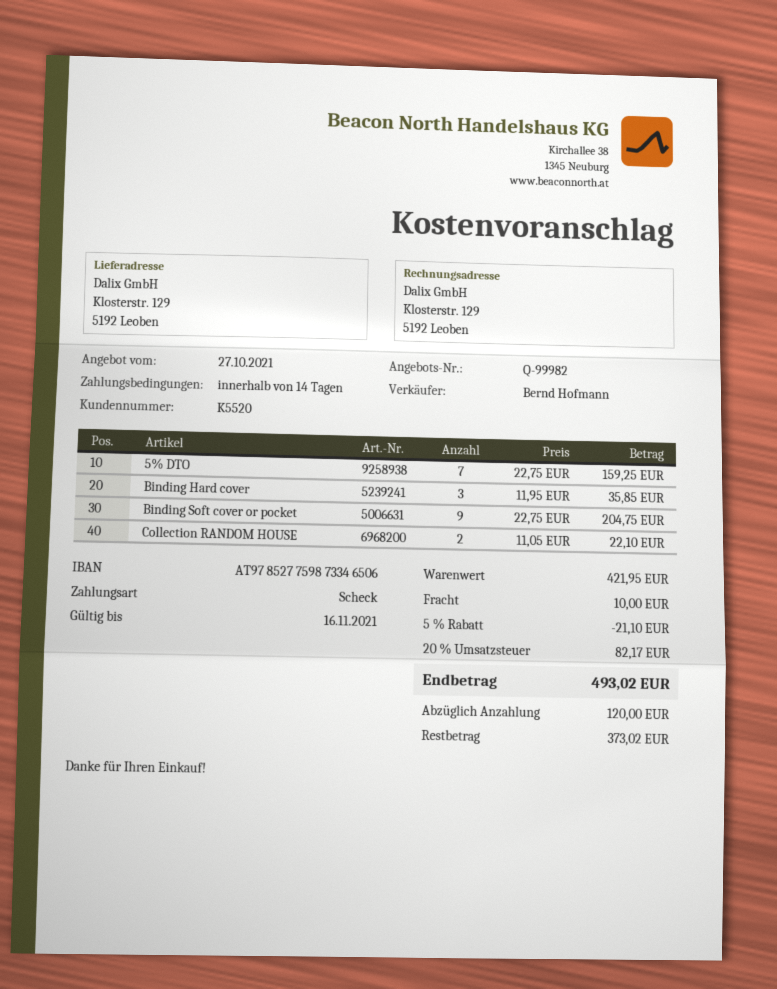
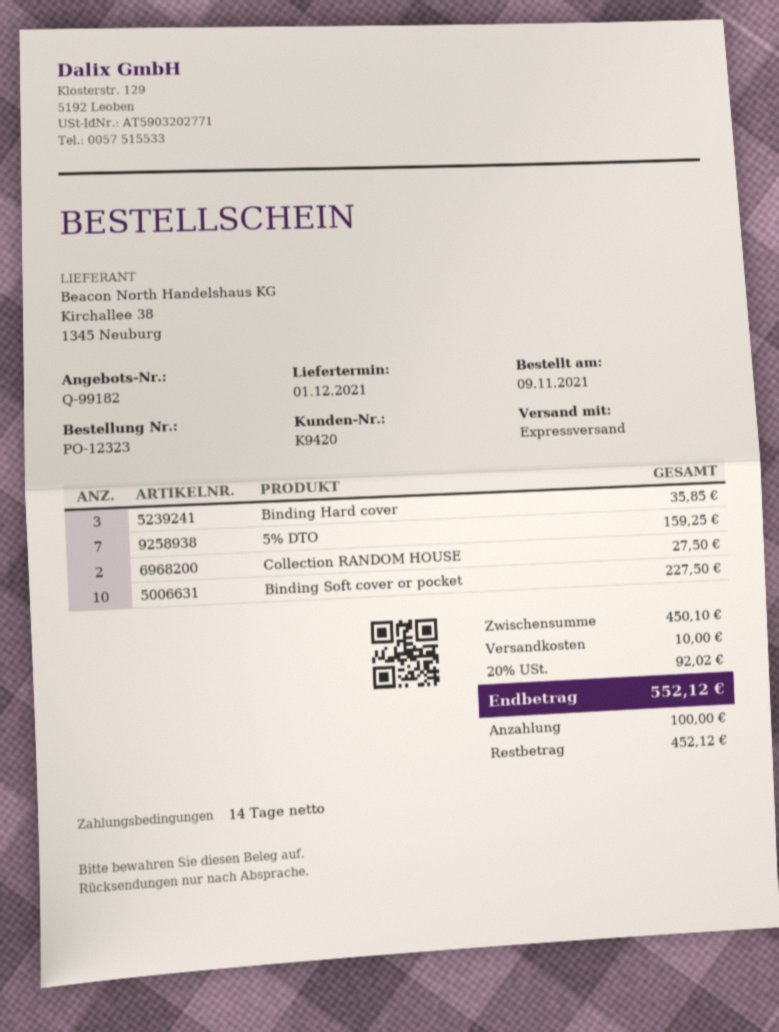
quote number: Q-99982 -> Q-99182
customer number: K5520 -> K9420
Binding Soft cover or pocket: 9 for 204.75 -> 10 for 227.50
Collection RANDOM HOUSE: 2 for 22.10 -> 2 for 27.50
subtotal: 421.95 -> 450.10
discount: 5% = 21.10 -> none
tax: 20% = 82.17 -> 20% = 92.02
total: 493.02 -> 552.12
deposit: 120.00 -> 100.00
balance: 373.02 -> 452.12

